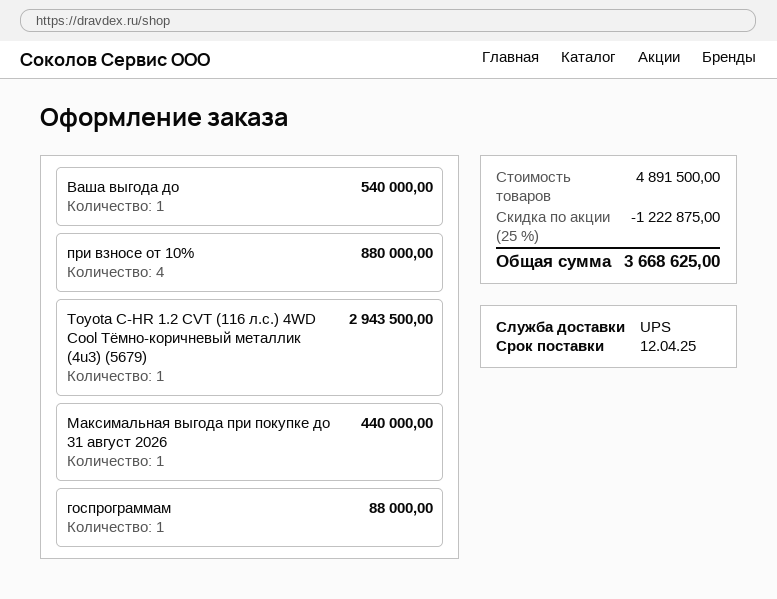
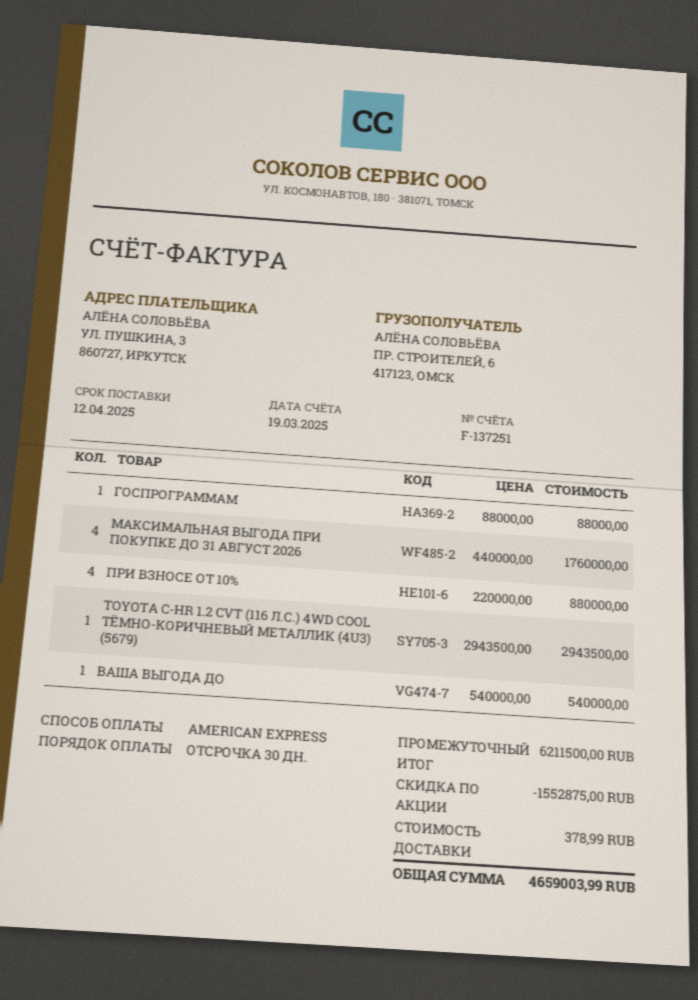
Максимальная выгода при покупке до 31 август 2026: 1 for 440000.00 -> 4 for 1760000.00
subtotal: 4891500.00 -> 6211500.00
discount: 1222875.00 -> 1552875.00
shipping: none -> 378.99
total: 3668625.00 -> 4659003.99

